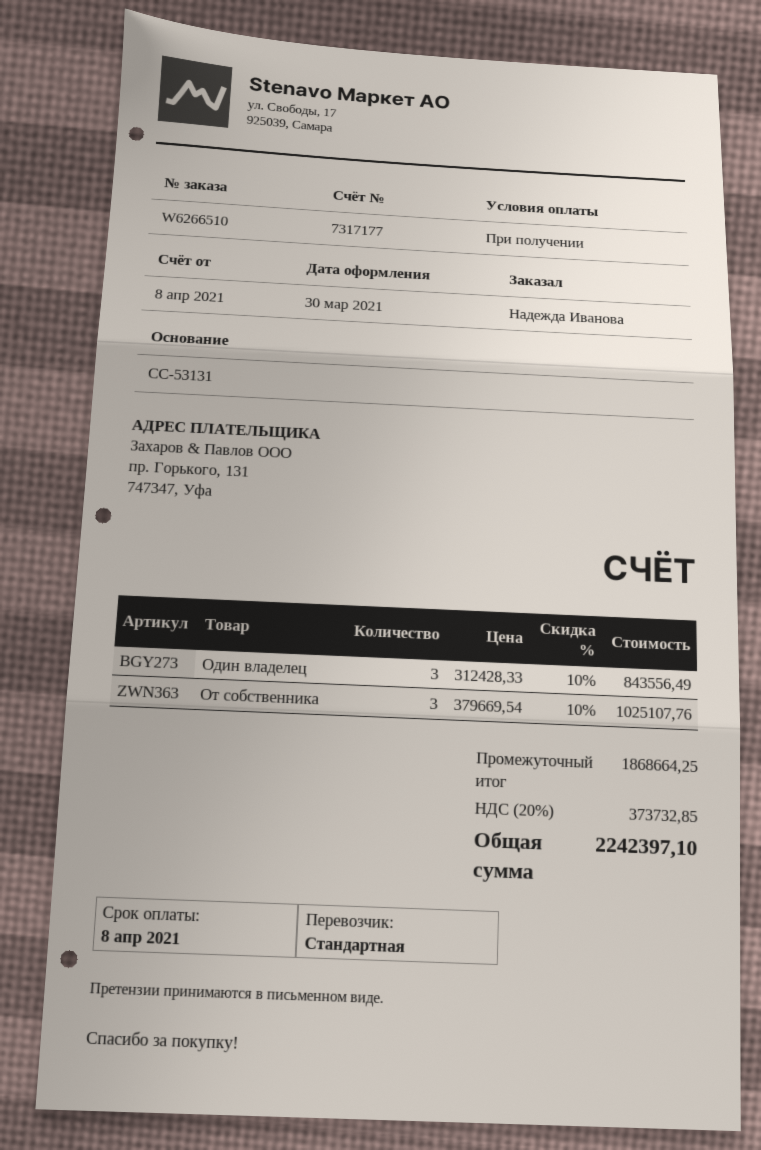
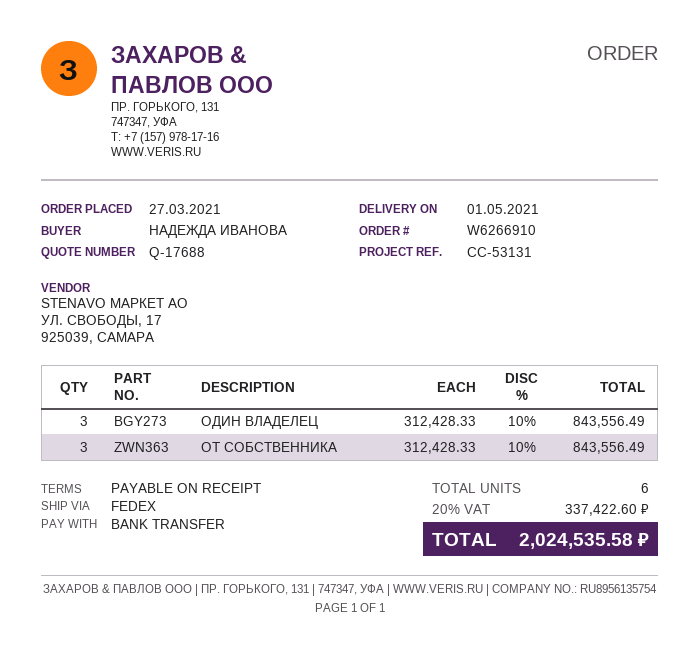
order number: W6266510 -> W6266910
order date: 2021-03-30 -> 2021-03-27
shipping method: standard -> FedEx
От собственника: 3 x 379669.54 - 10% = 1025107.76 -> 3 x 312428.33 - 10% = 843556.49
tax: 20% = 373732.85 -> 20% = 337422.60
total: 2242397.10 -> 2024535.58

